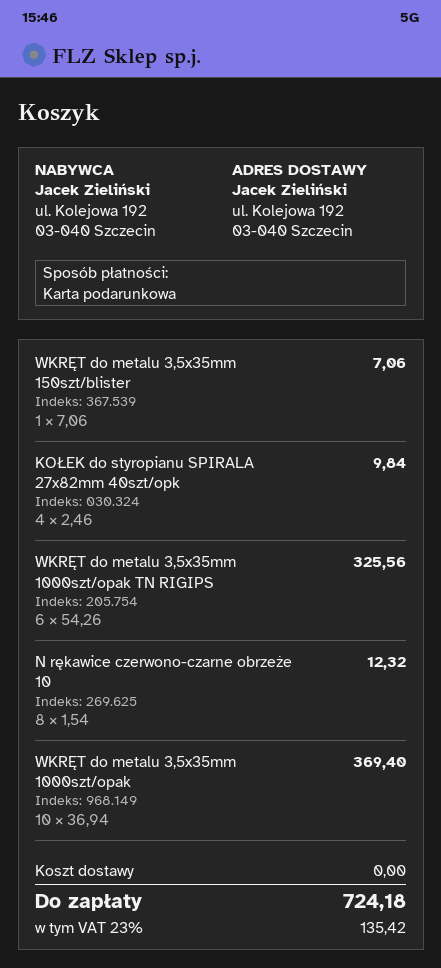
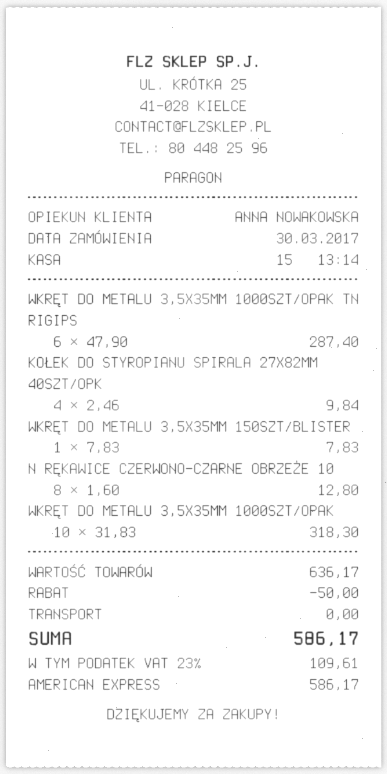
payment method: gift card -> American Express
WKRĘT do metalu 3,5x35mm 150szt/blister: 1 x 7.06 = 7.06 -> 1 x 7.83 = 7.83
WKRĘT do metalu 3,5x35mm 1000szt/opak TN RIGIPS: 6 x 54.26 = 325.56 -> 6 x 47.90 = 287.40
N rękawice czerwono-czarne obrzeże 10: 8 x 1.54 = 12.32 -> 8 x 1.60 = 12.80
WKRĘT do metalu 3,5x35mm 1000szt/opak: 10 x 36.94 = 369.40 -> 10 x 31.83 = 318.30
discount: none -> 50.00
tax: 23% = 135.42 -> 23% = 109.61
total: 724.18 -> 586.17

